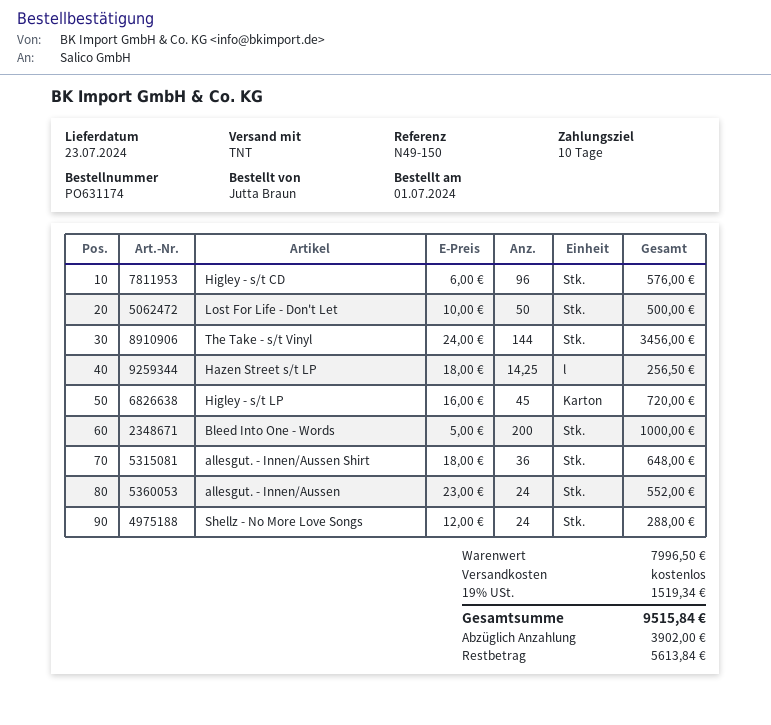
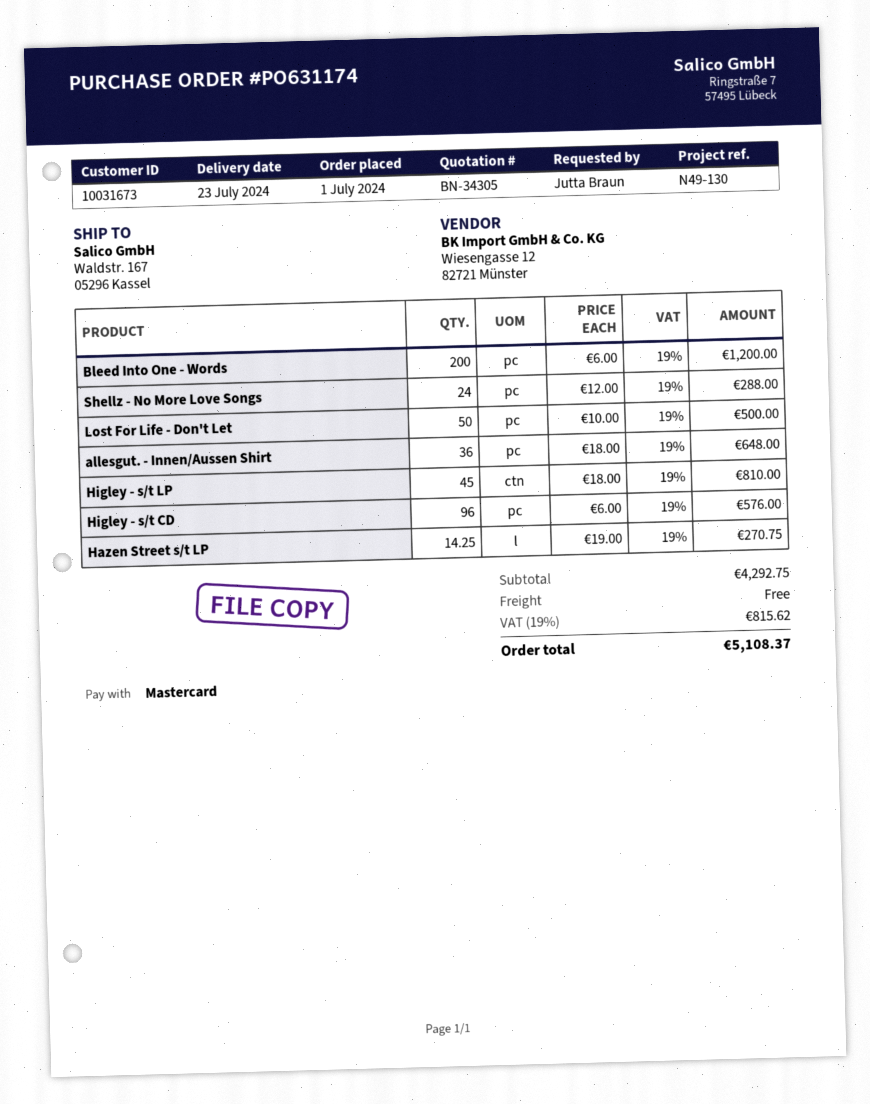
reference: N49-150 -> N49-130
The Take - s/t Vinyl: 144 x 24.00 = 3456.00 -> none
Hazen Street s/t LP: 14.25 x 18.00 = 256.50 -> 14.25 x 19.00 = 270.75
Higley - s/t LP: 45 x 16.00 = 720.00 -> 45 x 18.00 = 810.00
Bleed Into One - Words: 200 x 5.00 = 1000.00 -> 200 x 6.00 = 1200.00
allesgut. - Innen/Aussen: 24 x 23.00 = 552.00 -> none
subtotal: 7996.50 -> 4292.75
tax: 19% = 1519.34 -> 19% = 815.62
total: 9515.84 -> 5108.37

